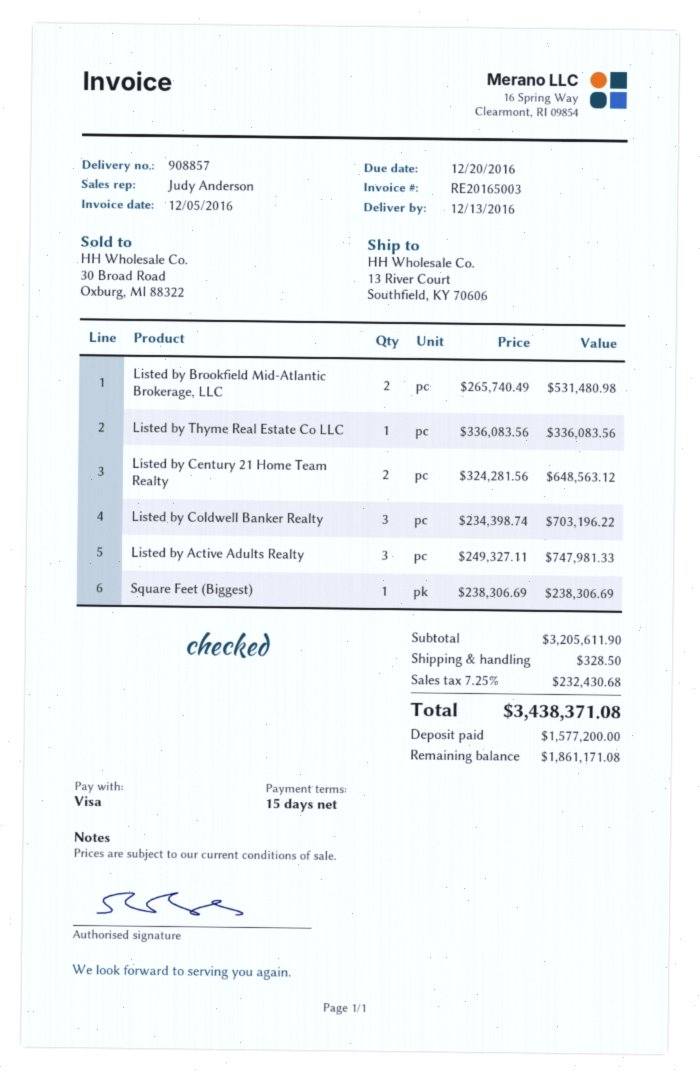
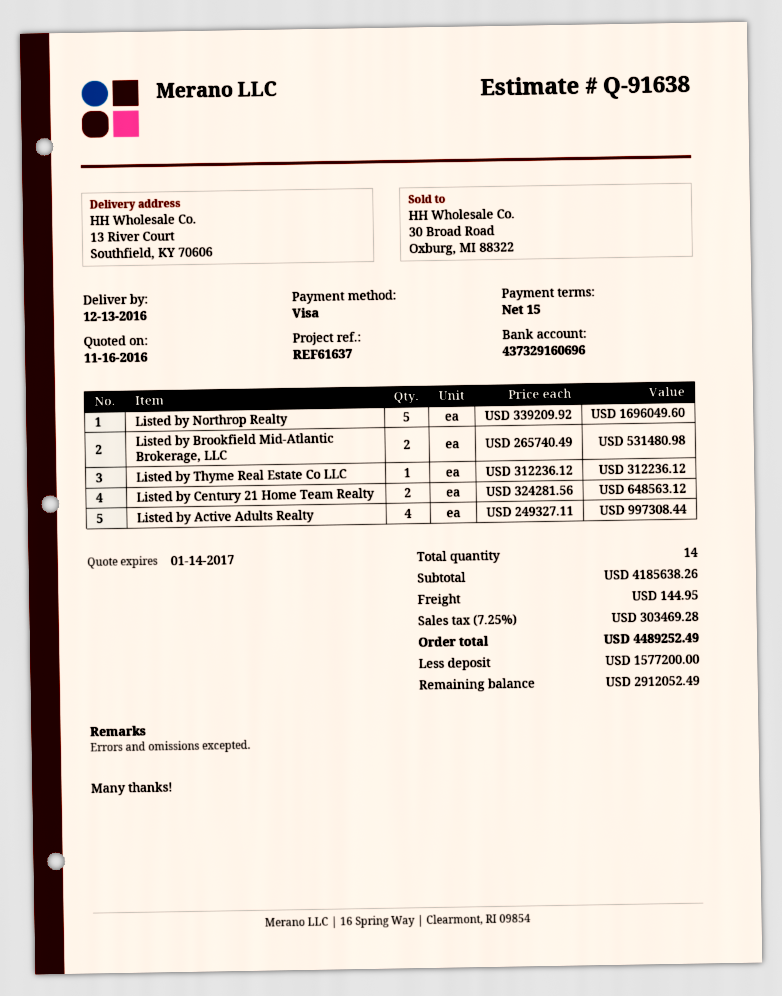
Listed by Thyme Real Estate Co LLC: 1 x 336083.56 = 336083.56 -> 1 x 312236.12 = 312236.12
Listed by Coldwell Banker Realty: 3 x 234398.74 = 703196.22 -> none
Listed by Active Adults Realty: 3 x 249327.11 = 747981.33 -> 4 x 249327.11 = 997308.44
Square Feet (Biggest): 1 x 238306.69 = 238306.69 -> none
Listed by Northrop Realty: none -> 5 x 339209.92 = 1696049.60
subtotal: 3205611.90 -> 4185638.26
shipping: 328.50 -> 144.95
tax: 7.25% = 232430.68 -> 7.25% = 303469.28
total: 3438371.08 -> 4489252.49
balance: 1861171.08 -> 2912052.49

